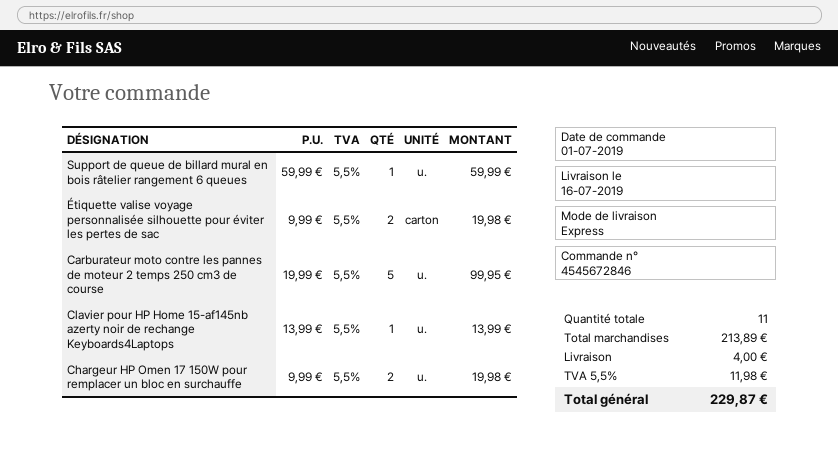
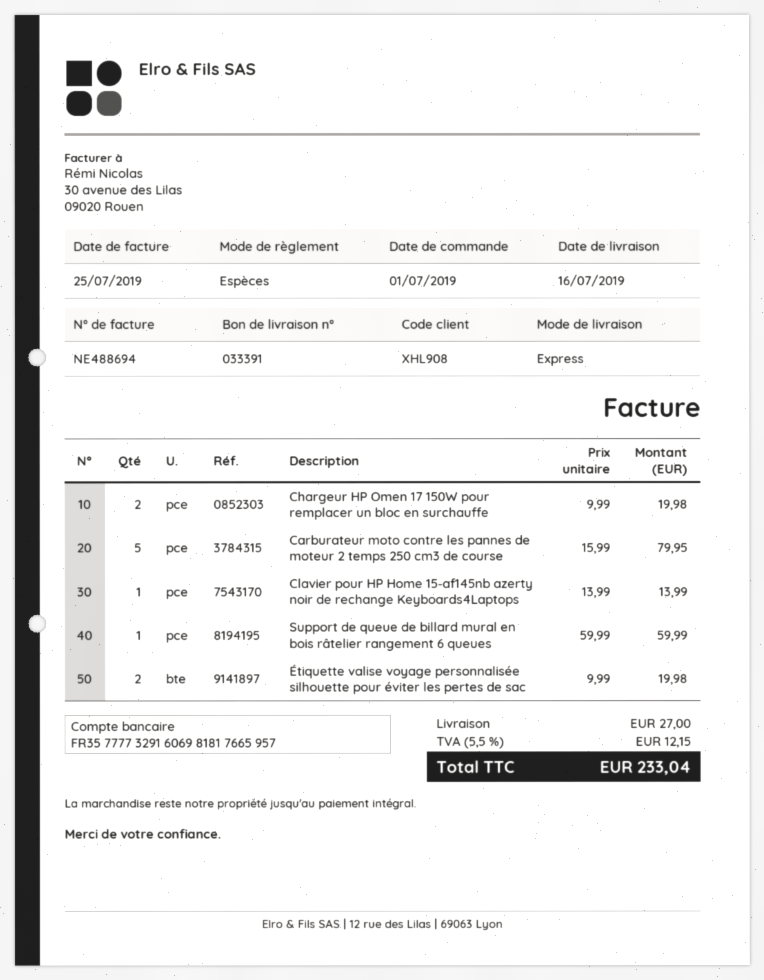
Carburateur moto contre les pannes de moteur 2 temps 250 cm3 de course: 5 x 19.99 = 99.95 -> 5 x 15.99 = 79.95
shipping: 4.00 -> 27.00
tax: 5.5% = 11.98 -> 5.5% = 12.15
total: 229.87 -> 233.04

